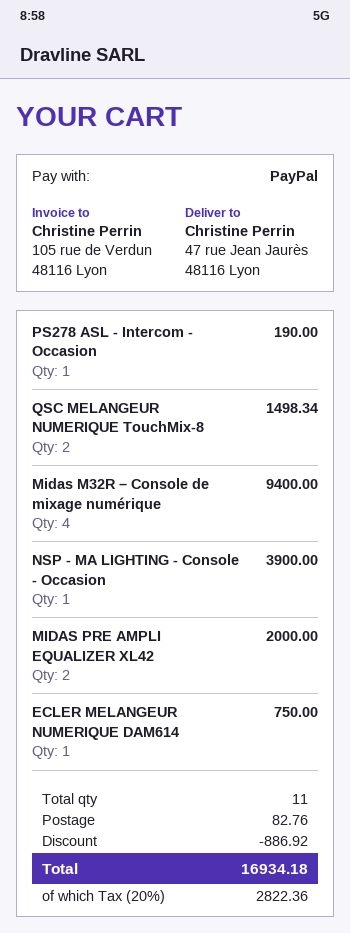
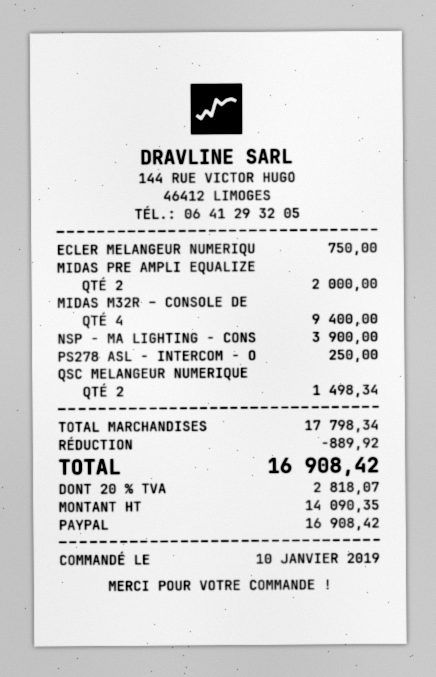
PS278 ASL - Intercom - Occasion: 1 for 190.00 -> 1 for 250.00
discount: 886.92 -> 889.92
shipping: 82.76 -> none
tax: 20% = 2822.36 -> 20% = 2818.07
total: 16934.18 -> 16908.42

